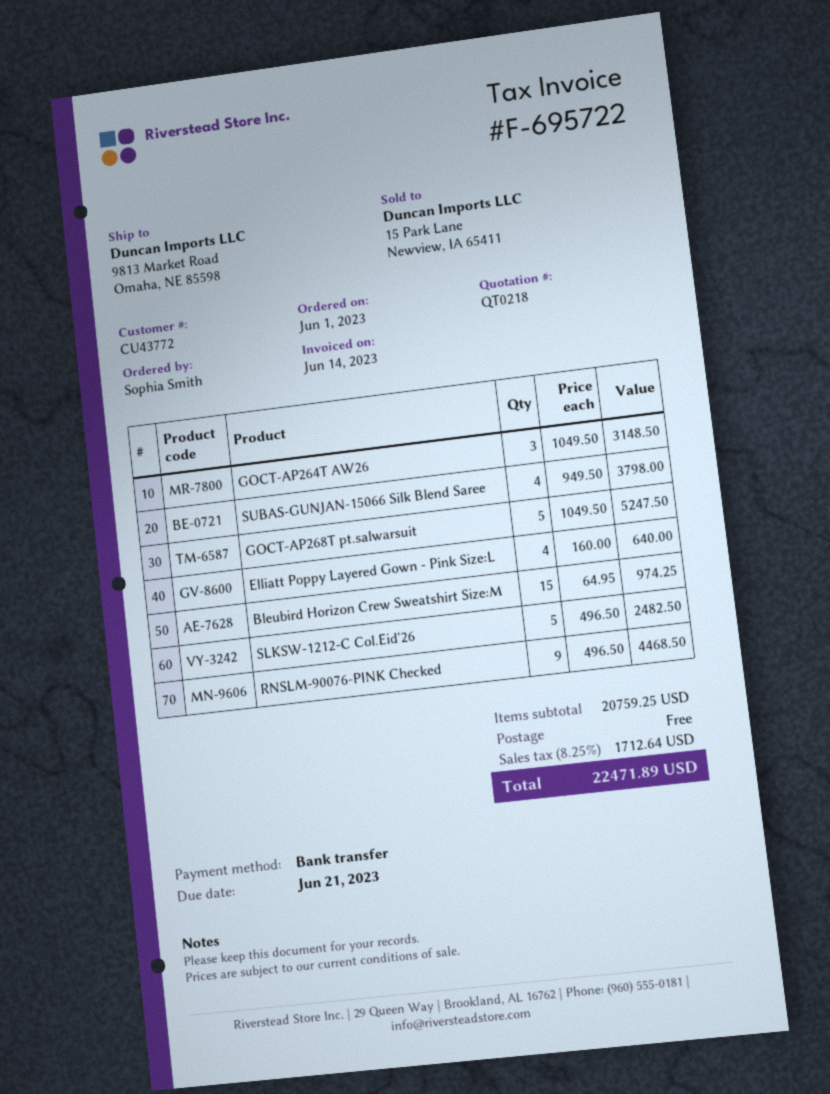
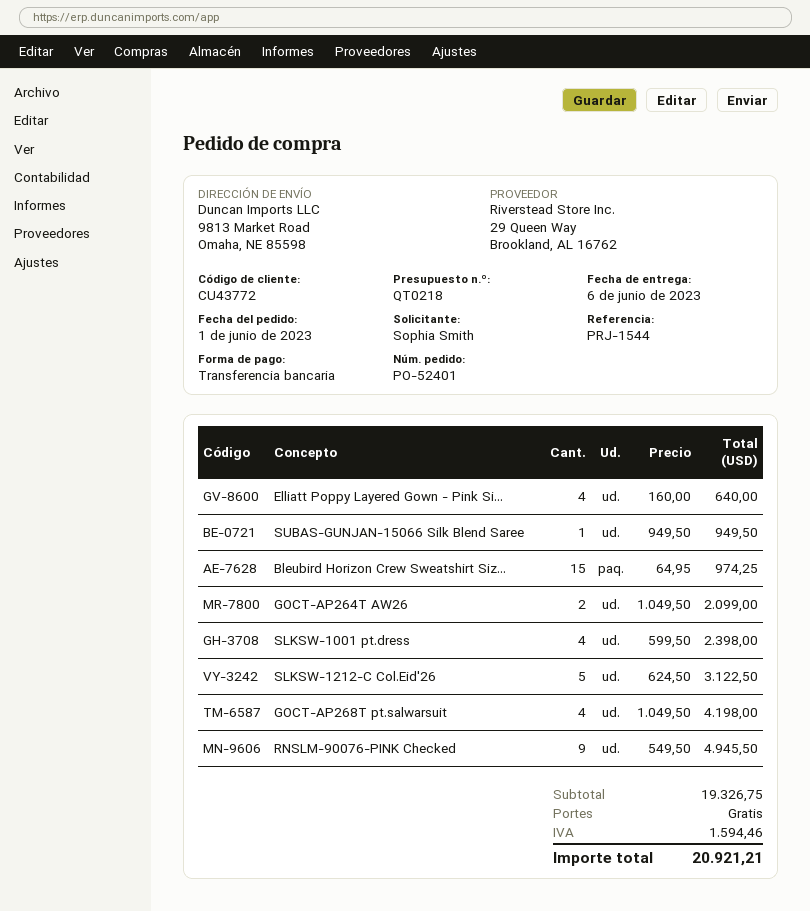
GOCT-AP264T AW26: 3 x 1049.50 = 3148.50 -> 2 x 1049.50 = 2099.00
SUBAS-GUNJAN-15066 Silk Blend Saree: 4 x 949.50 = 3798.00 -> 1 x 949.50 = 949.50
GOCT-AP268T pt.salwarsuit: 5 x 1049.50 = 5247.50 -> 4 x 1049.50 = 4198.00
SLKSW-1212-C Col.Eid'26: 5 x 496.50 = 2482.50 -> 5 x 624.50 = 3122.50
RNSLM-90076-PINK Checked: 9 x 496.50 = 4468.50 -> 9 x 549.50 = 4945.50
SLKSW-1001 pt.dress: none -> 4 x 599.50 = 2398.00
subtotal: 20759.25 -> 19326.75
tax: 1712.64 -> 1594.46
total: 22471.89 -> 20921.21

